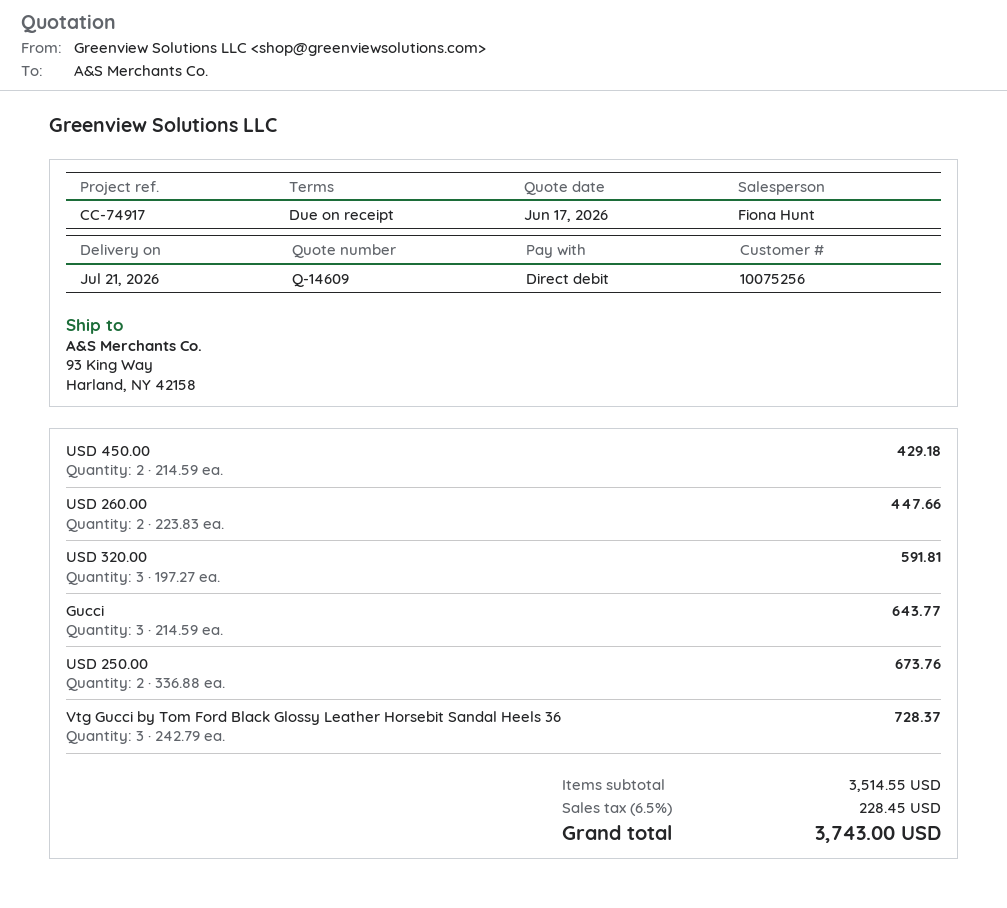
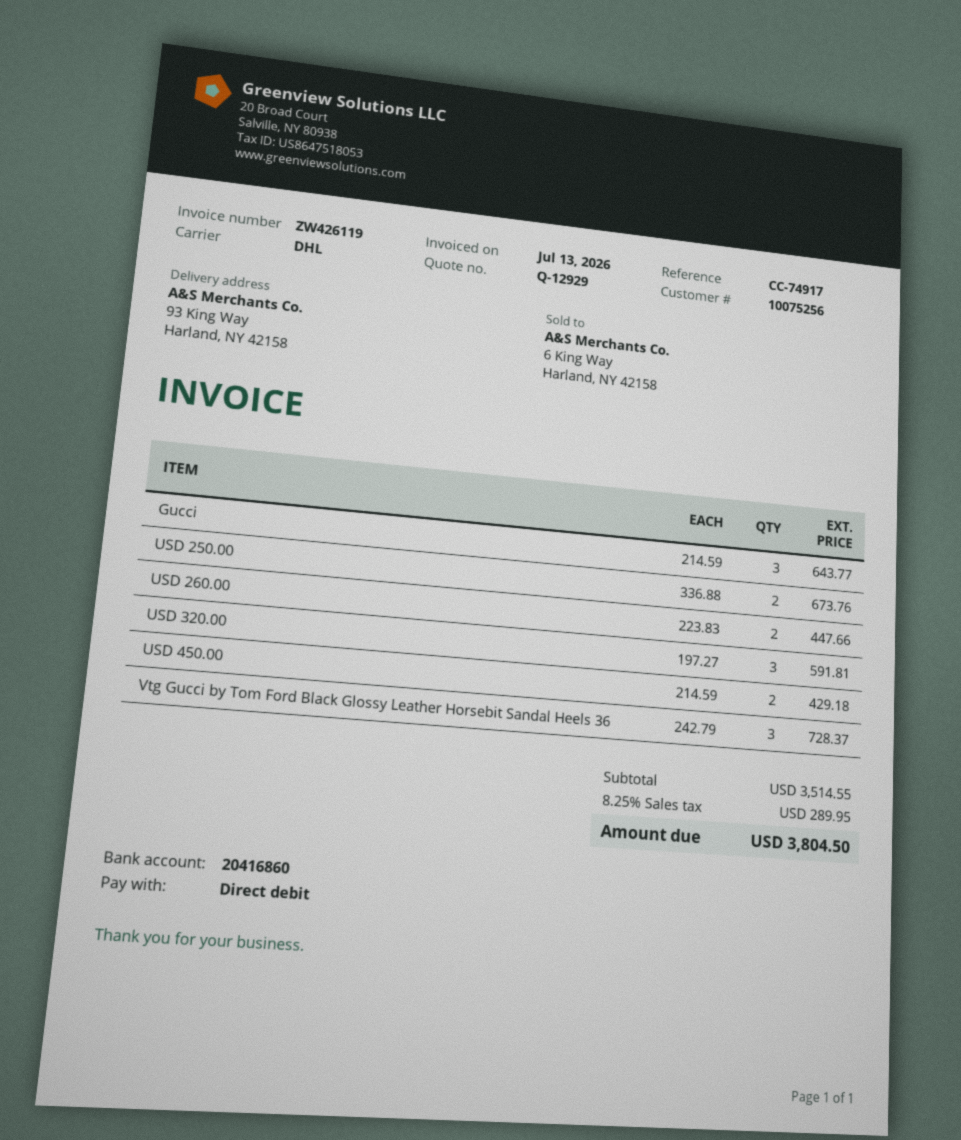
quote number: Q-14609 -> Q-12929
tax: 6.5% = 228.45 -> 8.25% = 289.95
total: 3743.00 -> 3804.50

